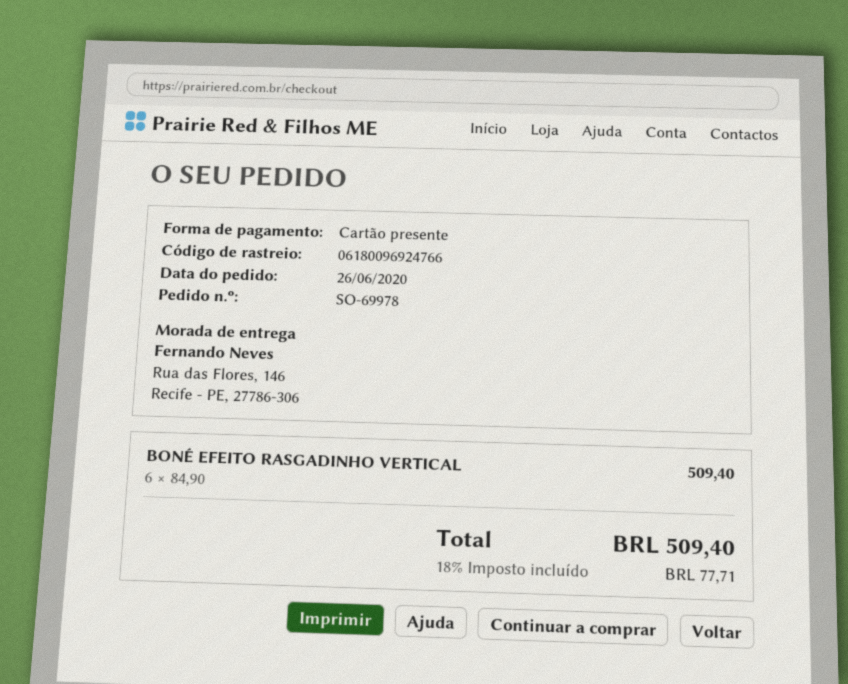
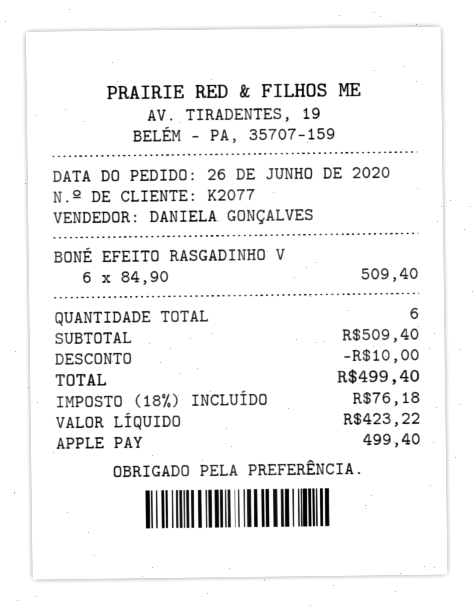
payment method: gift card -> Apple Pay
discount: none -> 10.00
tax: 18% = 77.71 -> 18% = 76.18
total: 509.40 -> 499.40

